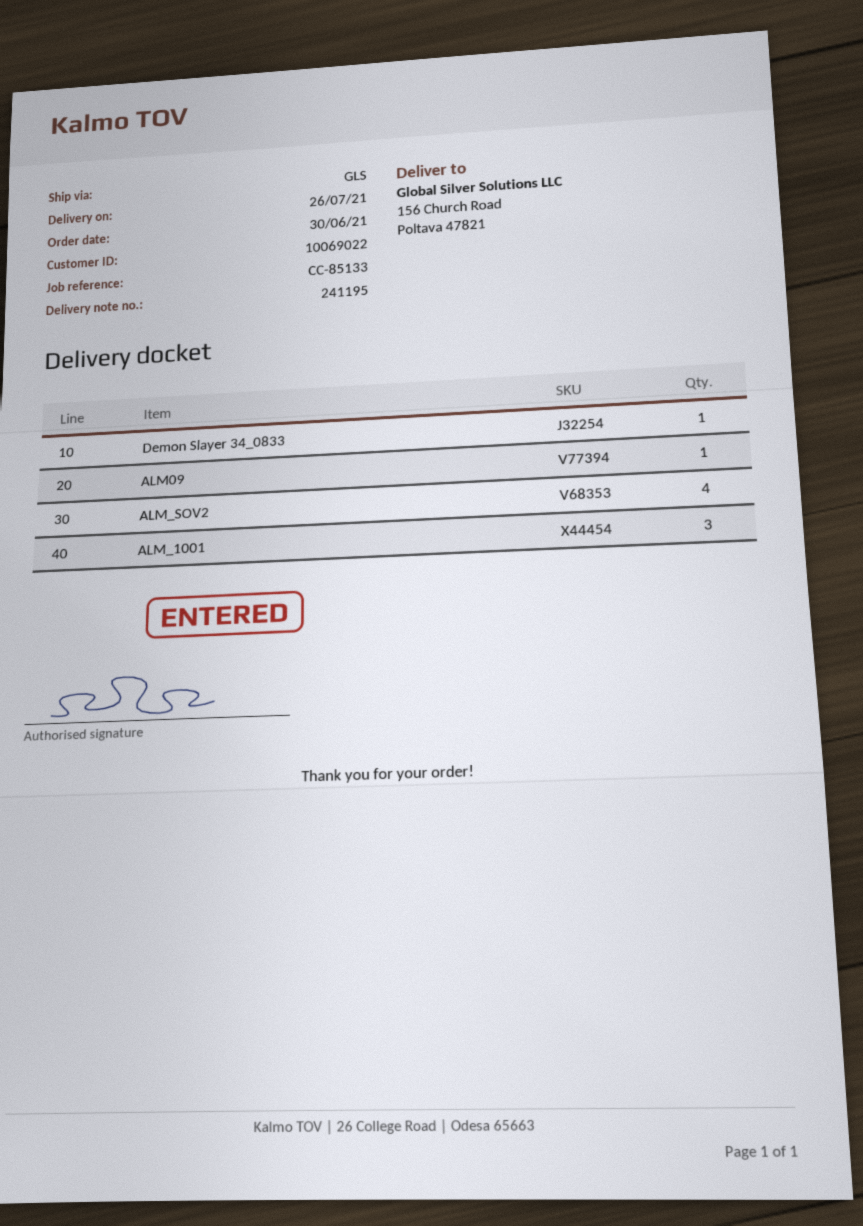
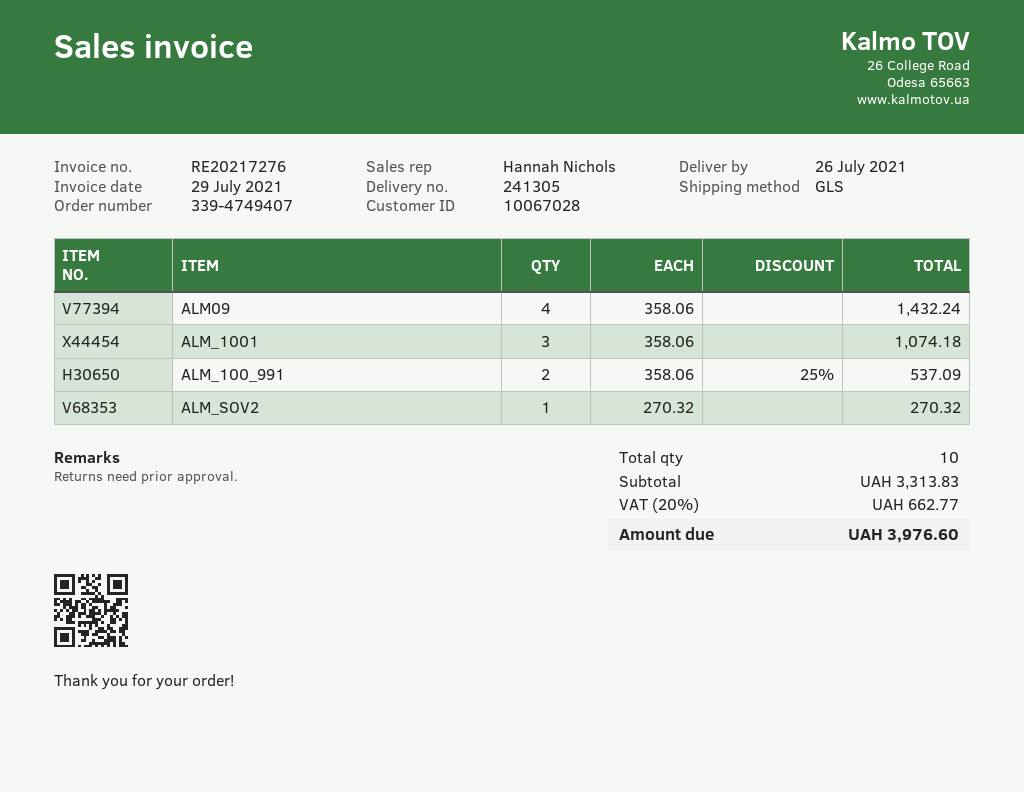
delivery note number: 241195 -> 241305
customer number: 10069022 -> 10067028
Demon Slayer 34_0833: 1 -> none
ALM09: 1 -> 4
ALM_SOV2: 4 -> 1
ALM_100_991: none -> 2

